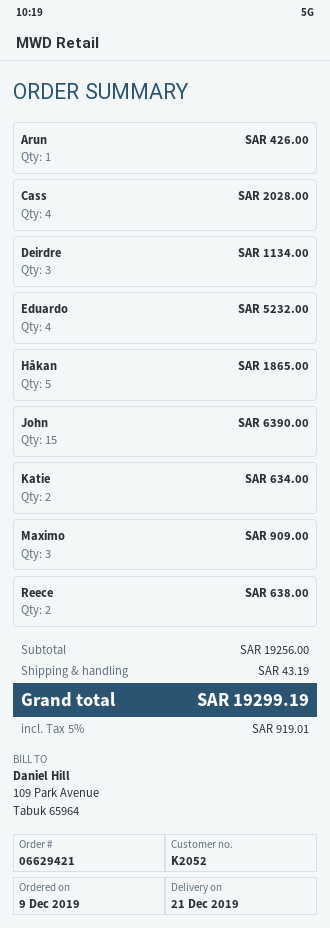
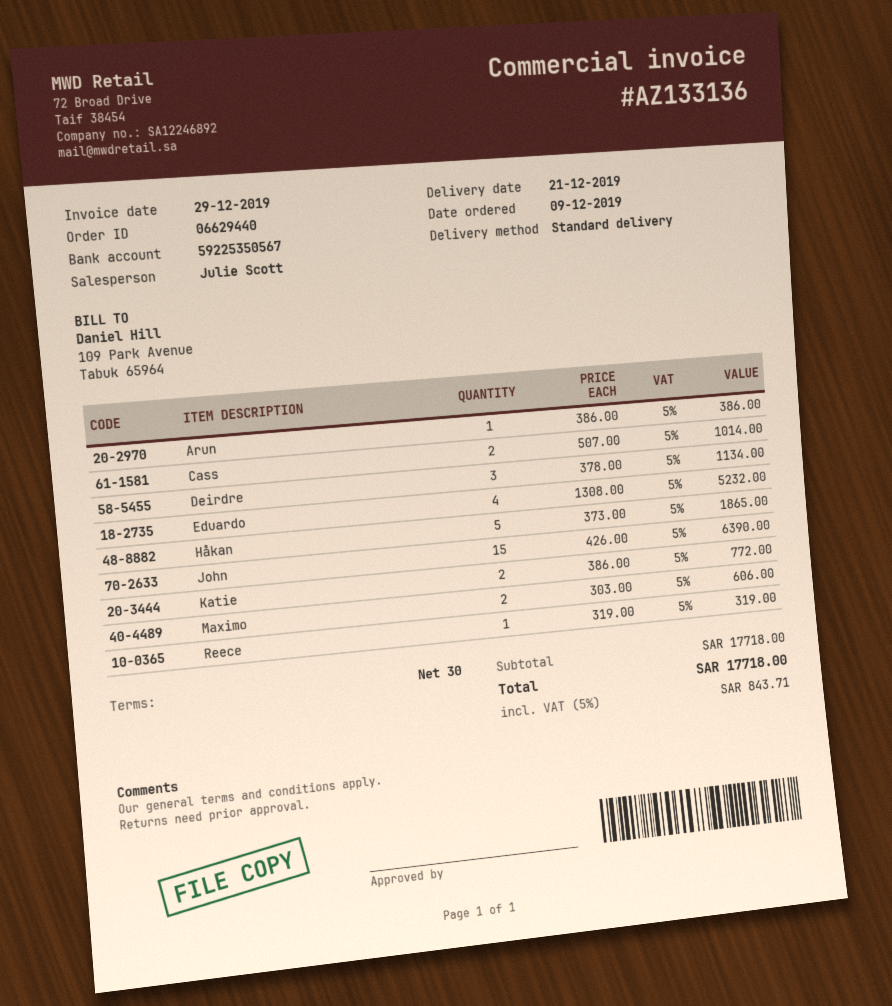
order number: 06629421 -> 06629440
Arun: 1 for 426.00 -> 1 for 386.00
Cass: 4 for 2028.00 -> 2 for 1014.00
Katie: 2 for 634.00 -> 2 for 772.00
Maximo: 3 for 909.00 -> 2 for 606.00
Reece: 2 for 638.00 -> 1 for 319.00
subtotal: 19256.00 -> 17718.00
shipping: 43.19 -> none
tax: 5% = 919.01 -> 5% = 843.71
total: 19299.19 -> 17718.00

